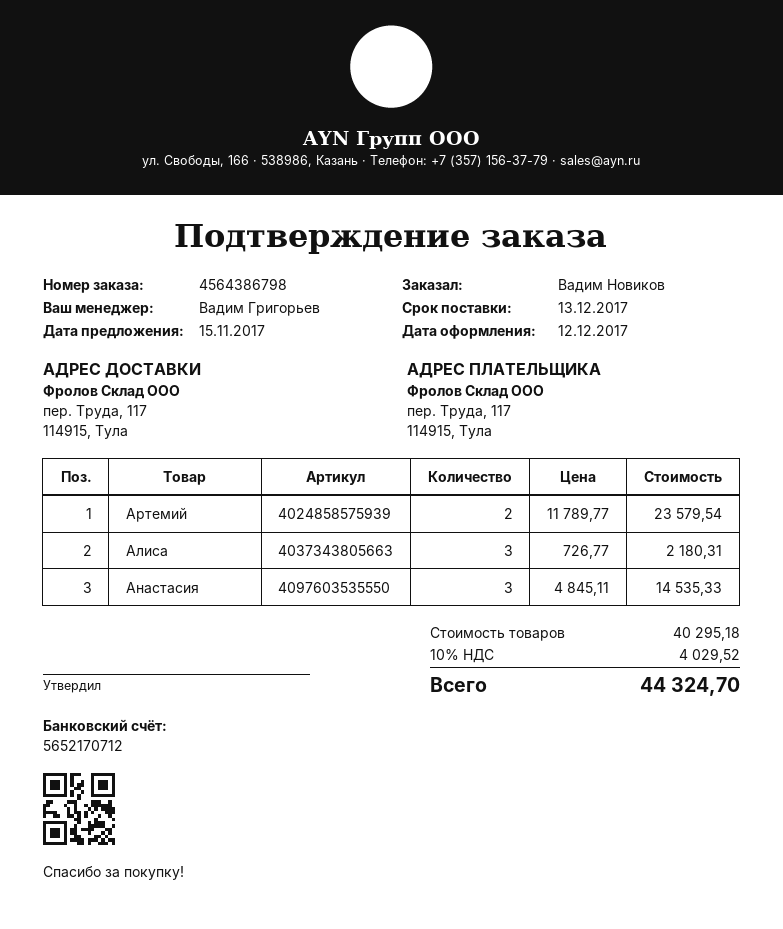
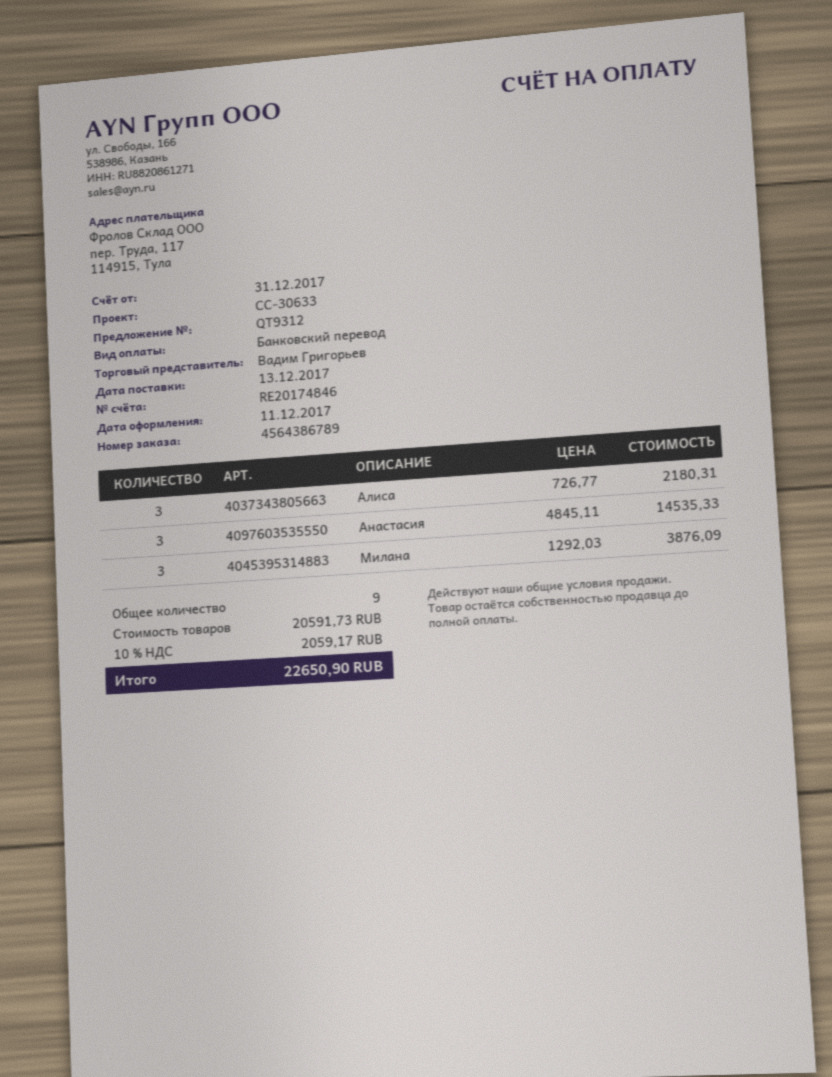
order number: 4564386798 -> 4564386789
order date: 2017-12-12 -> 2017-12-11
Артемий: 2 x 11789.77 = 23579.54 -> none
Милана: none -> 3 x 1292.03 = 3876.09
subtotal: 40295.18 -> 20591.73
tax: 10% = 4029.52 -> 10% = 2059.17
total: 44324.70 -> 22650.90

